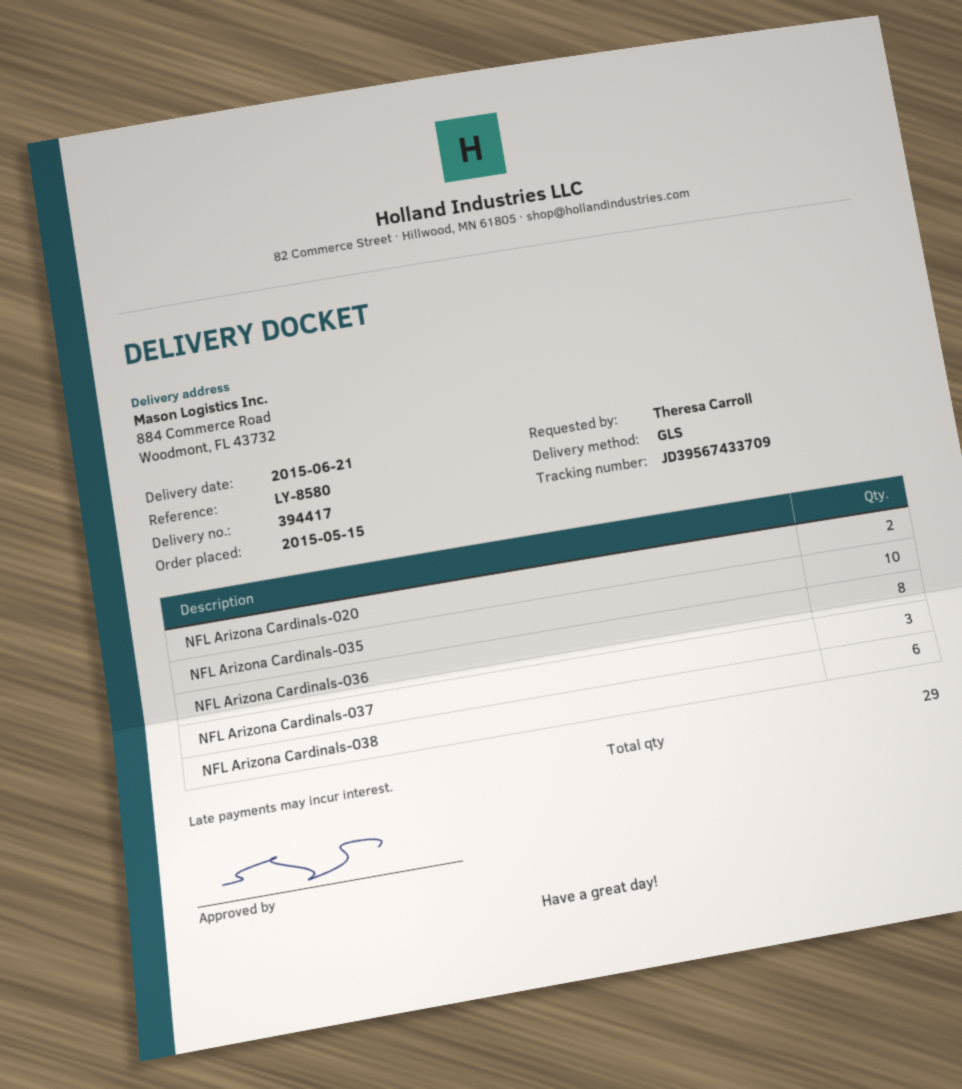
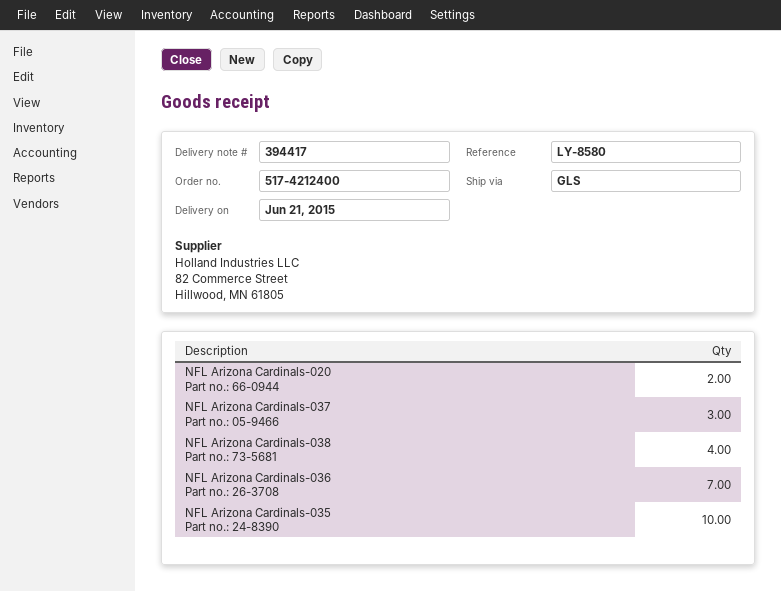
NFL Arizona Cardinals-036: 8 -> 7
NFL Arizona Cardinals-038: 6 -> 4

